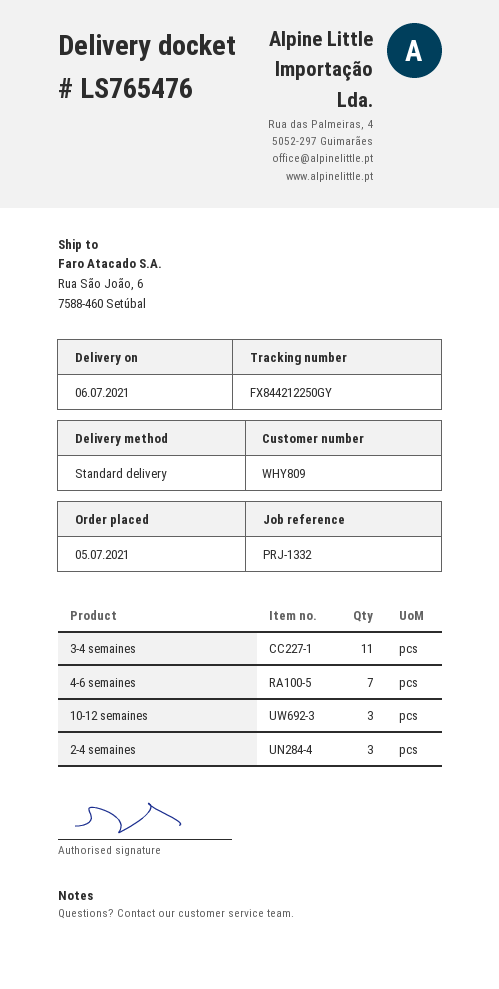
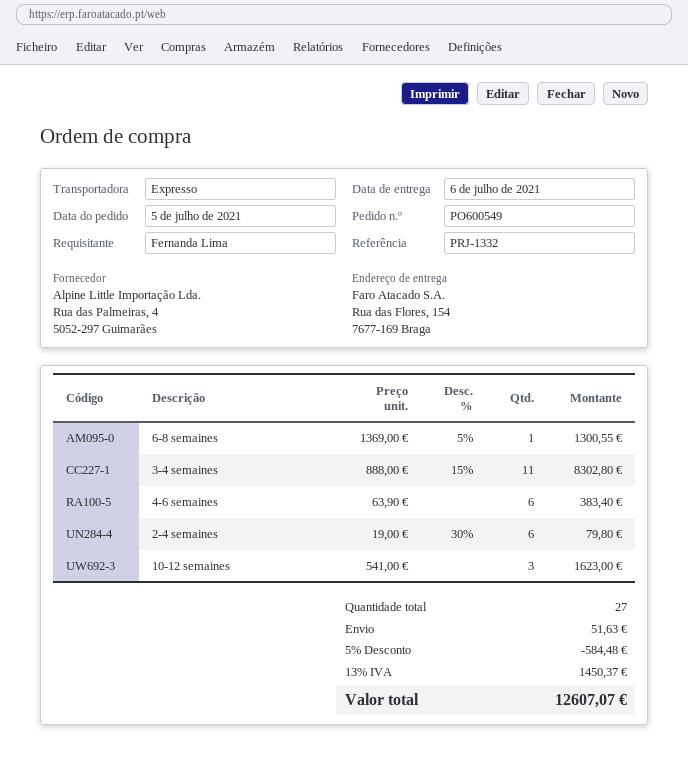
shipping method: standard -> express
ship to: Rua São João, 6, 7588-460 Setúbal -> Rua das Flores, 154, 7677-169 Braga
4-6 semaines: 7 -> 6
2-4 semaines: 3 -> 6
6-8 semaines: none -> 1

